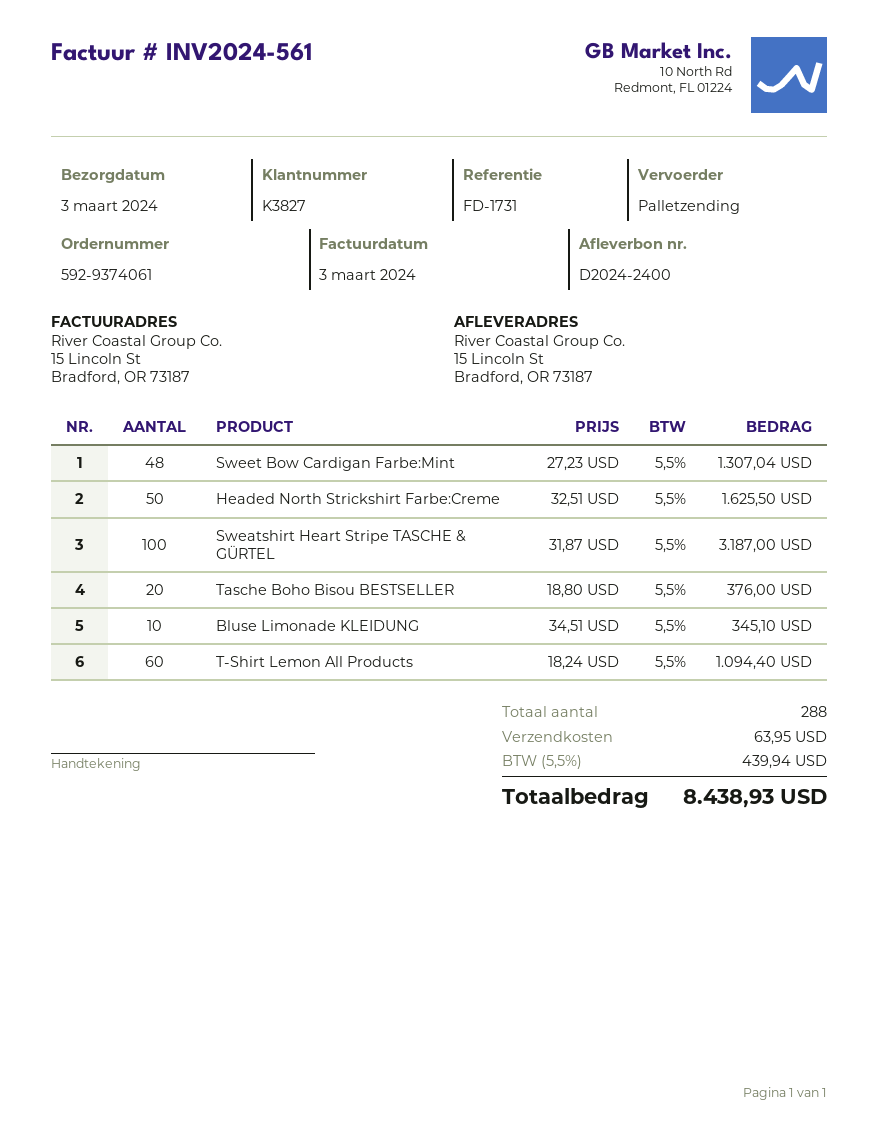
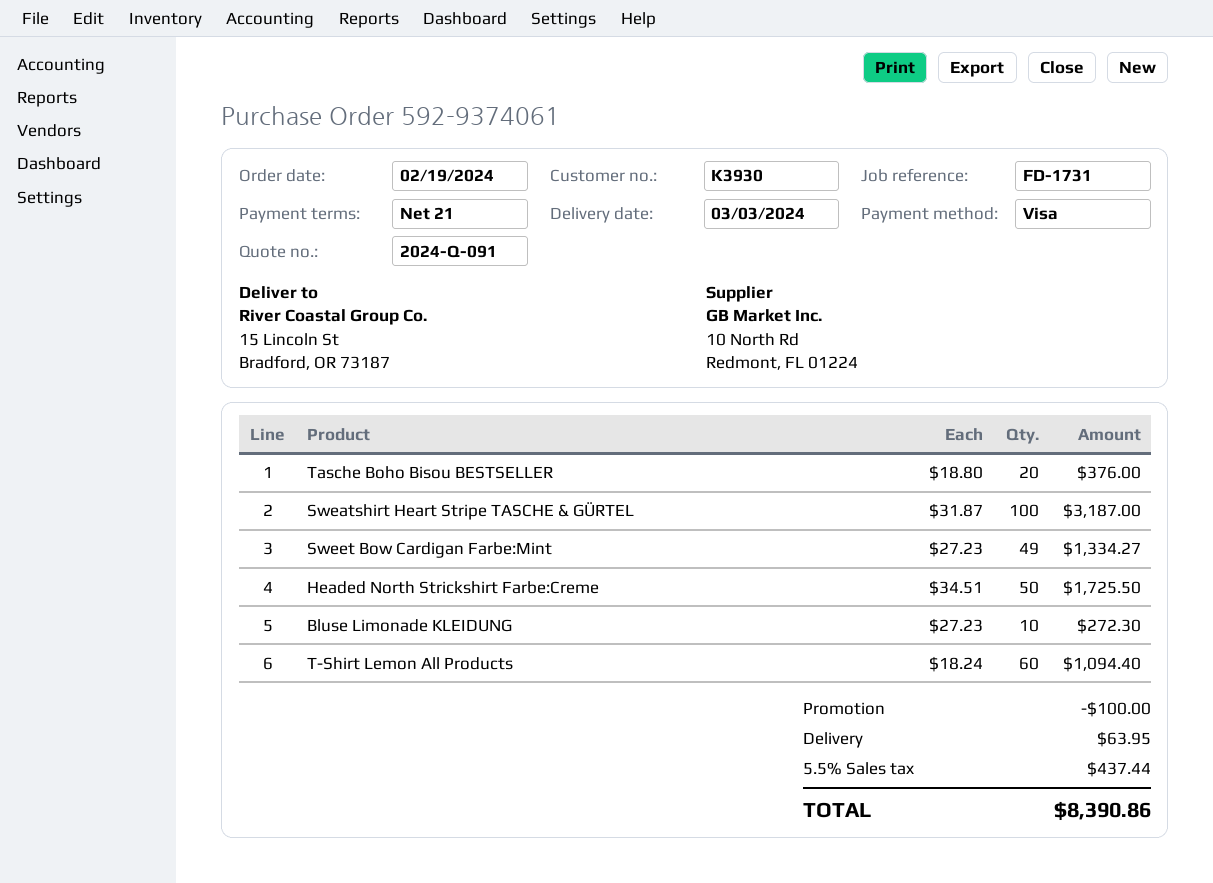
customer number: K3827 -> K3930
Sweet Bow Cardigan Farbe:Mint: 48 x 27.23 = 1307.04 -> 49 x 27.23 = 1334.27
Headed North Strickshirt Farbe:Creme: 50 x 32.51 = 1625.50 -> 50 x 34.51 = 1725.50
Bluse Limonade KLEIDUNG: 10 x 34.51 = 345.10 -> 10 x 27.23 = 272.30
discount: none -> 100.00
tax: 5.5% = 439.94 -> 5.5% = 437.44
total: 8438.93 -> 8390.86

